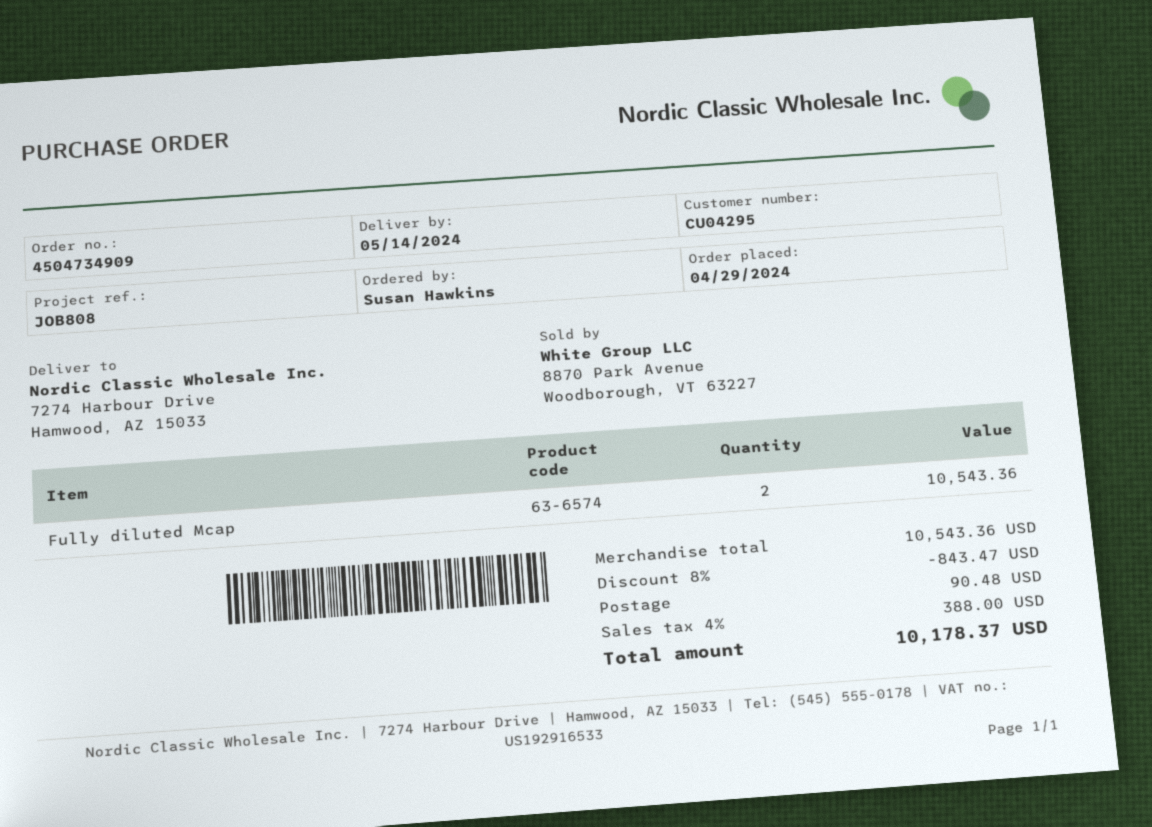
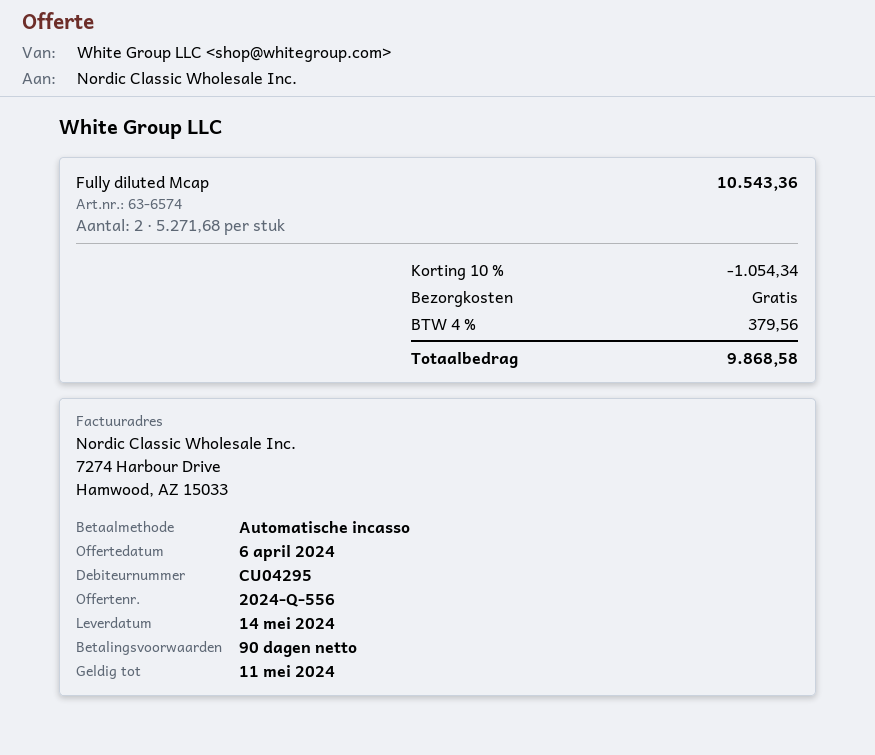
discount: 8% = 843.47 -> 10% = 1054.34
shipping: 90.48 -> 0.00
tax: 4% = 388.00 -> 4% = 379.56
total: 10178.37 -> 9868.58

